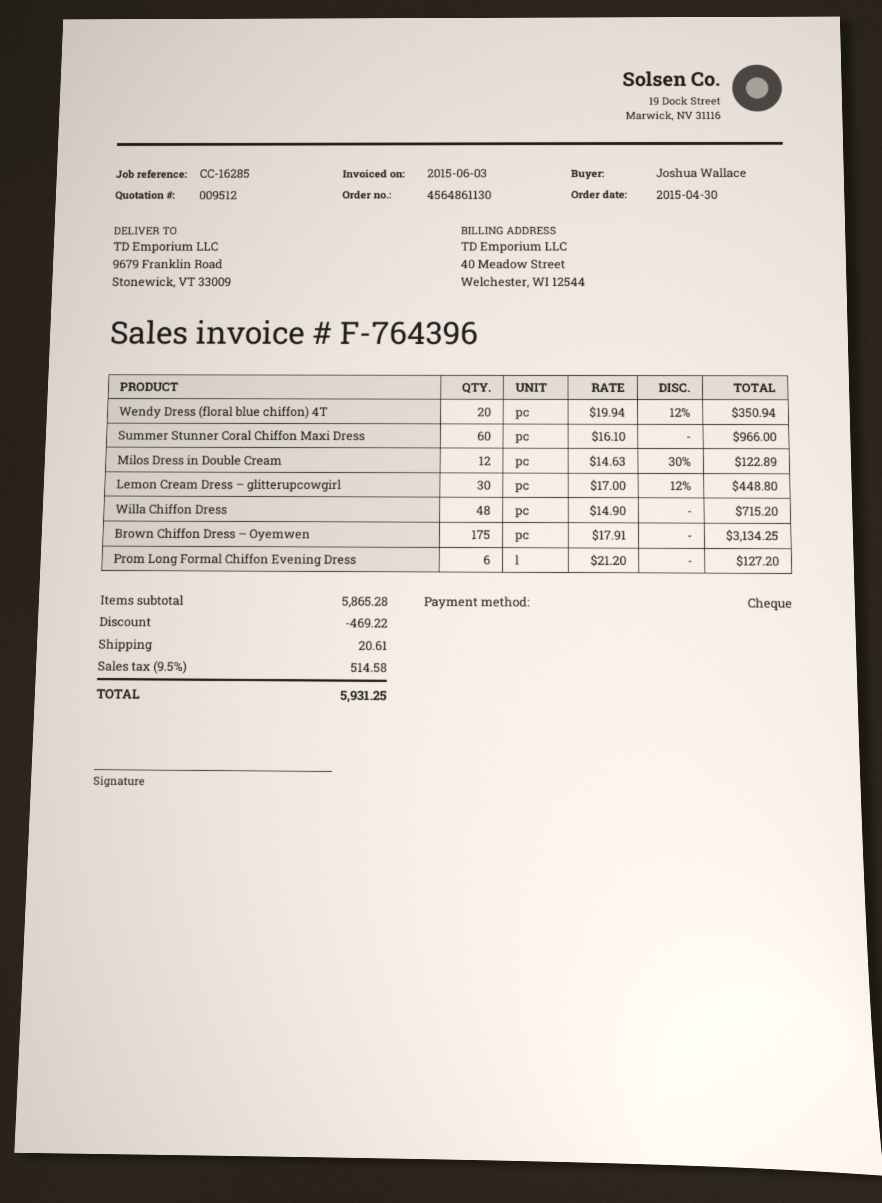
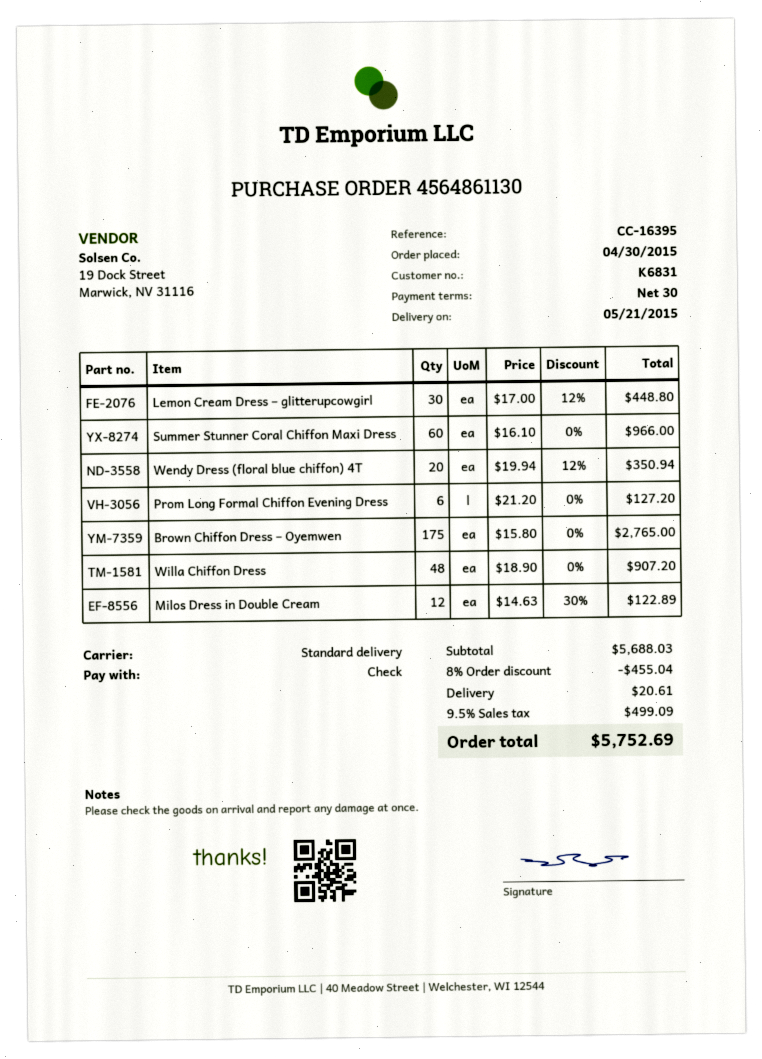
reference: CC-16285 -> CC-16395
Willa Chiffon Dress: 48 x 14.90 = 715.20 -> 48 x 18.90 = 907.20
Brown Chiffon Dress – Oyemwen: 175 x 17.91 = 3134.25 -> 175 x 15.80 = 2765.00
subtotal: 5865.28 -> 5688.03
discount: 469.22 -> 455.04
tax: 9.5% = 514.58 -> 9.5% = 499.09
total: 5931.25 -> 5752.69

